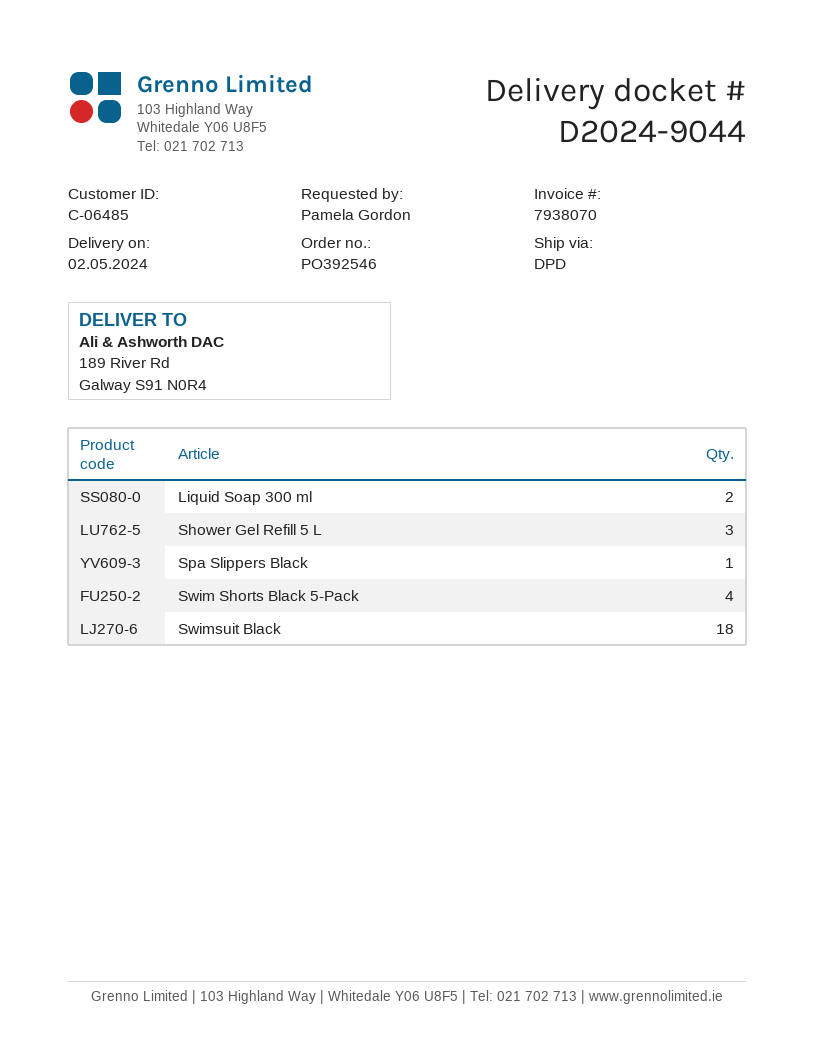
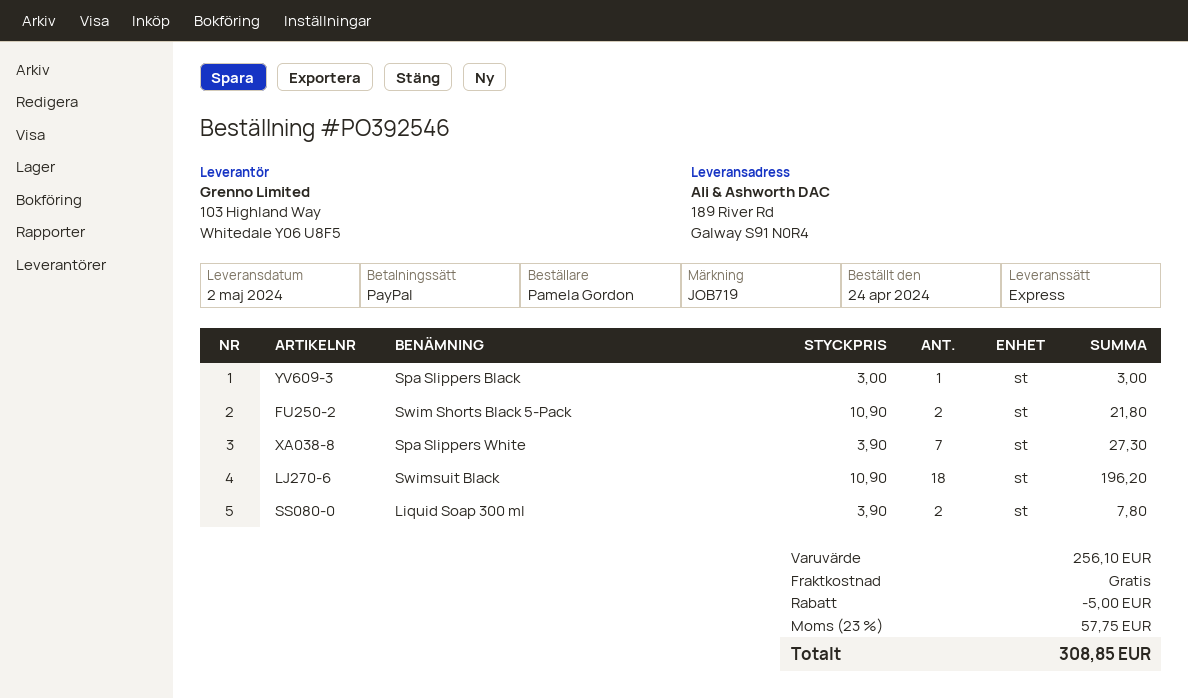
shipping method: DPD -> express
Shower Gel Refill 5 L: 3 -> none
Swim Shorts Black 5-Pack: 4 -> 2
Spa Slippers White: none -> 7

